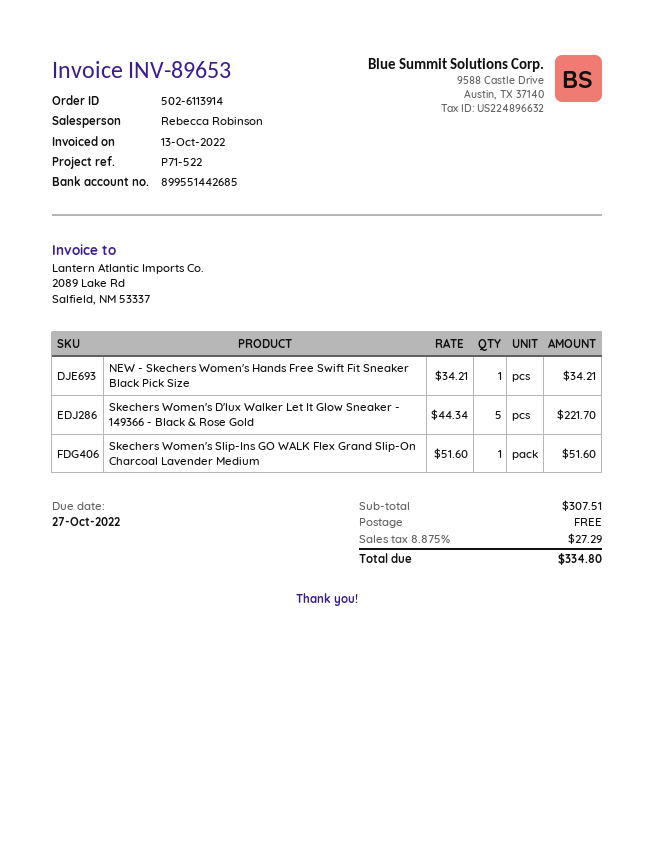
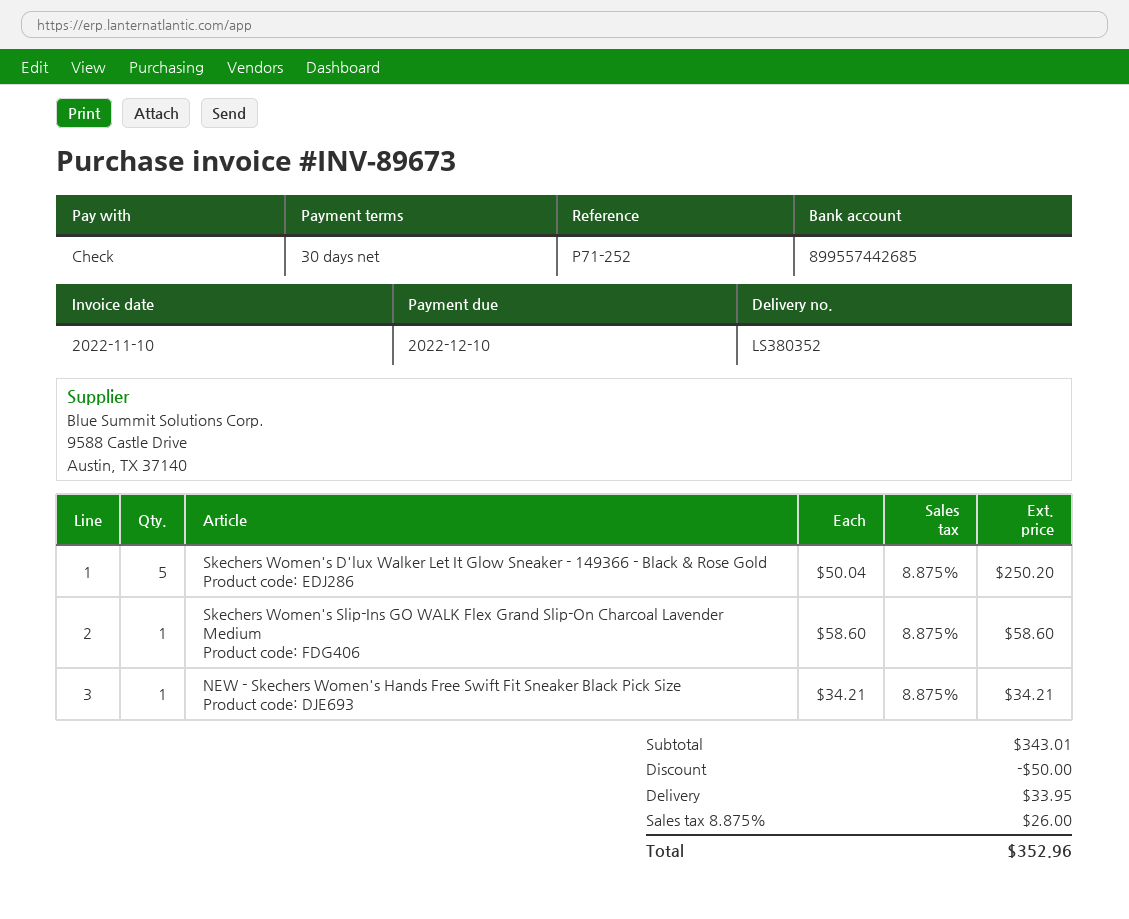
invoice number: INV-89653 -> INV-89673
invoice date: 2022-10-13 -> 2022-11-10
due date: 2022-10-27 -> 2022-12-10
reference: P71-522 -> P71-252
bank account: 899551442685 -> 899557442685
Skechers Women's D'lux Walker Let It Glow Sneaker - 149366 - Black & Rose Gold: 5 x 44.34 = 221.70 -> 5 x 50.04 = 250.20
Skechers Women's Slip-Ins GO WALK Flex Grand Slip-On Charcoal Lavender Medium: 1 x 51.60 = 51.60 -> 1 x 58.60 = 58.60
subtotal: 307.51 -> 343.01
discount: none -> 50.00
shipping: 0.00 -> 33.95
tax: 8.875% = 27.29 -> 8.875% = 26.00
total: 334.80 -> 352.96

